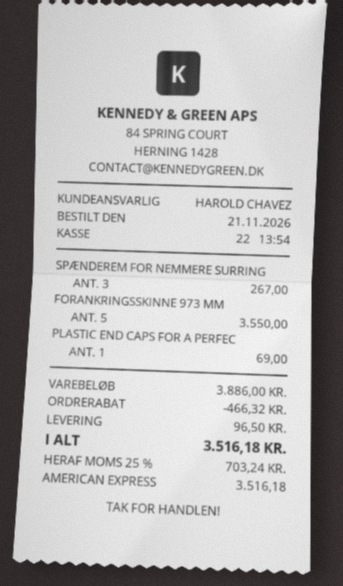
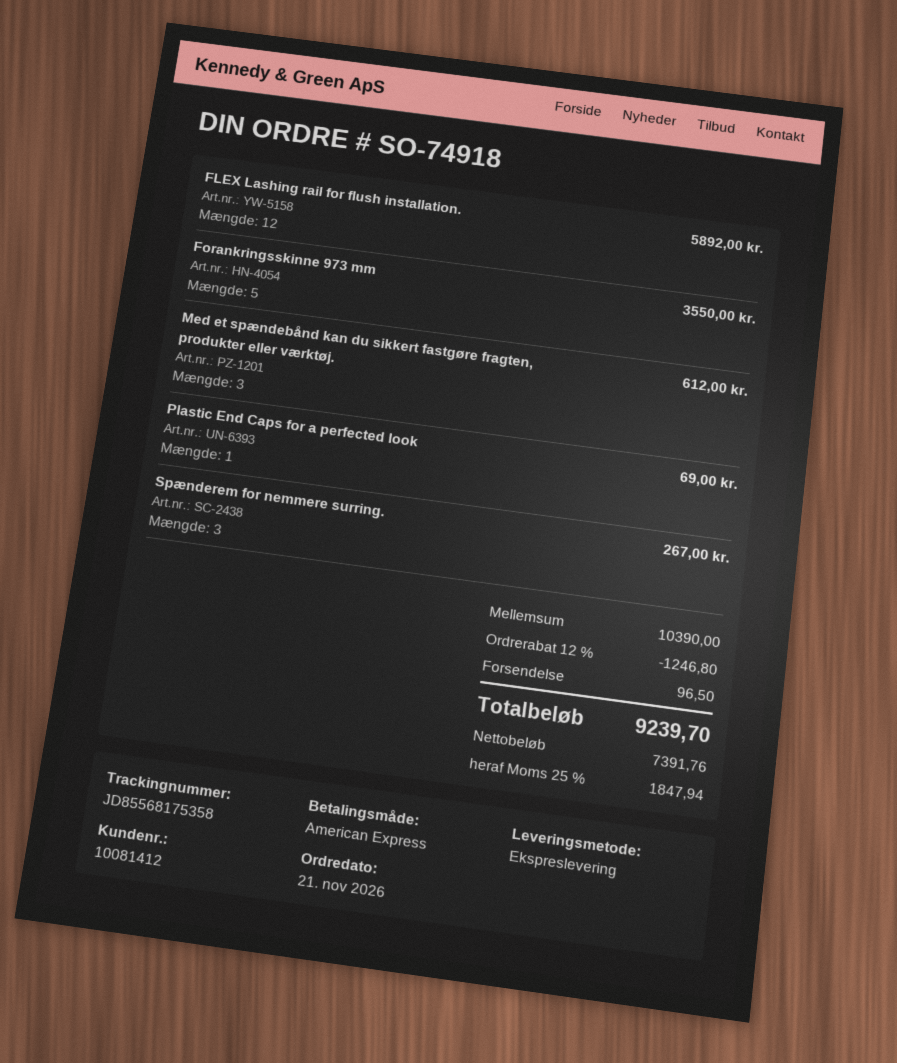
FLEX Lashing rail for flush installation.: none -> 12 for 5892.00
Med et spændebånd kan du sikkert fastgøre fragten, produkter eller værktøj.: none -> 3 for 612.00
subtotal: 3886.00 -> 10390.00
discount: 466.32 -> 1246.80
tax: 25% = 703.24 -> 25% = 1847.94
total: 3516.18 -> 9239.70

